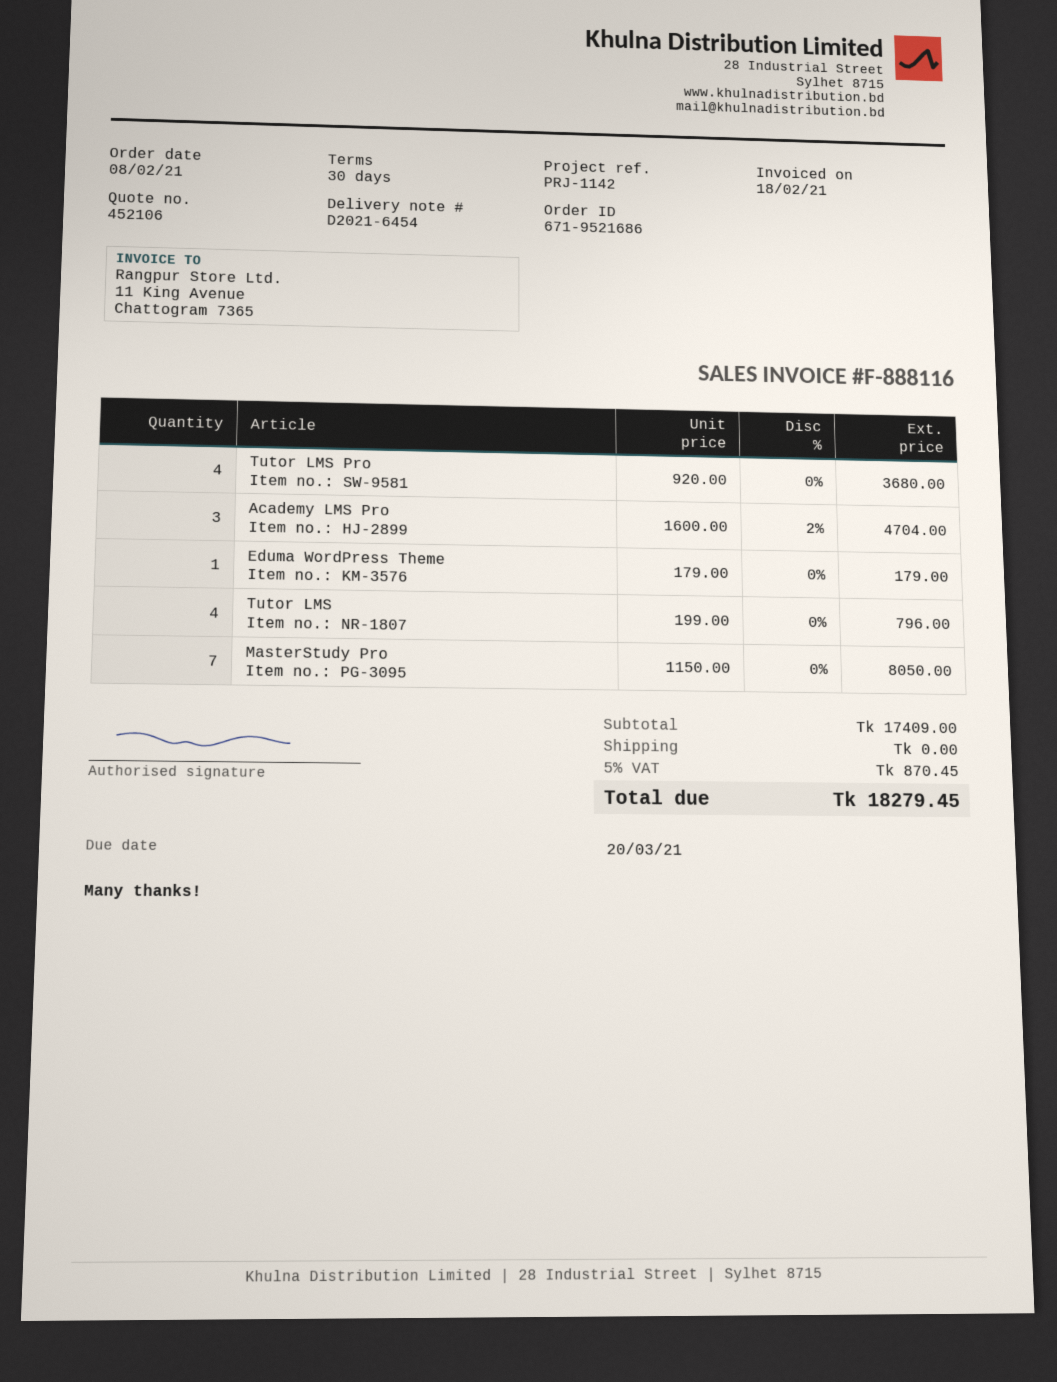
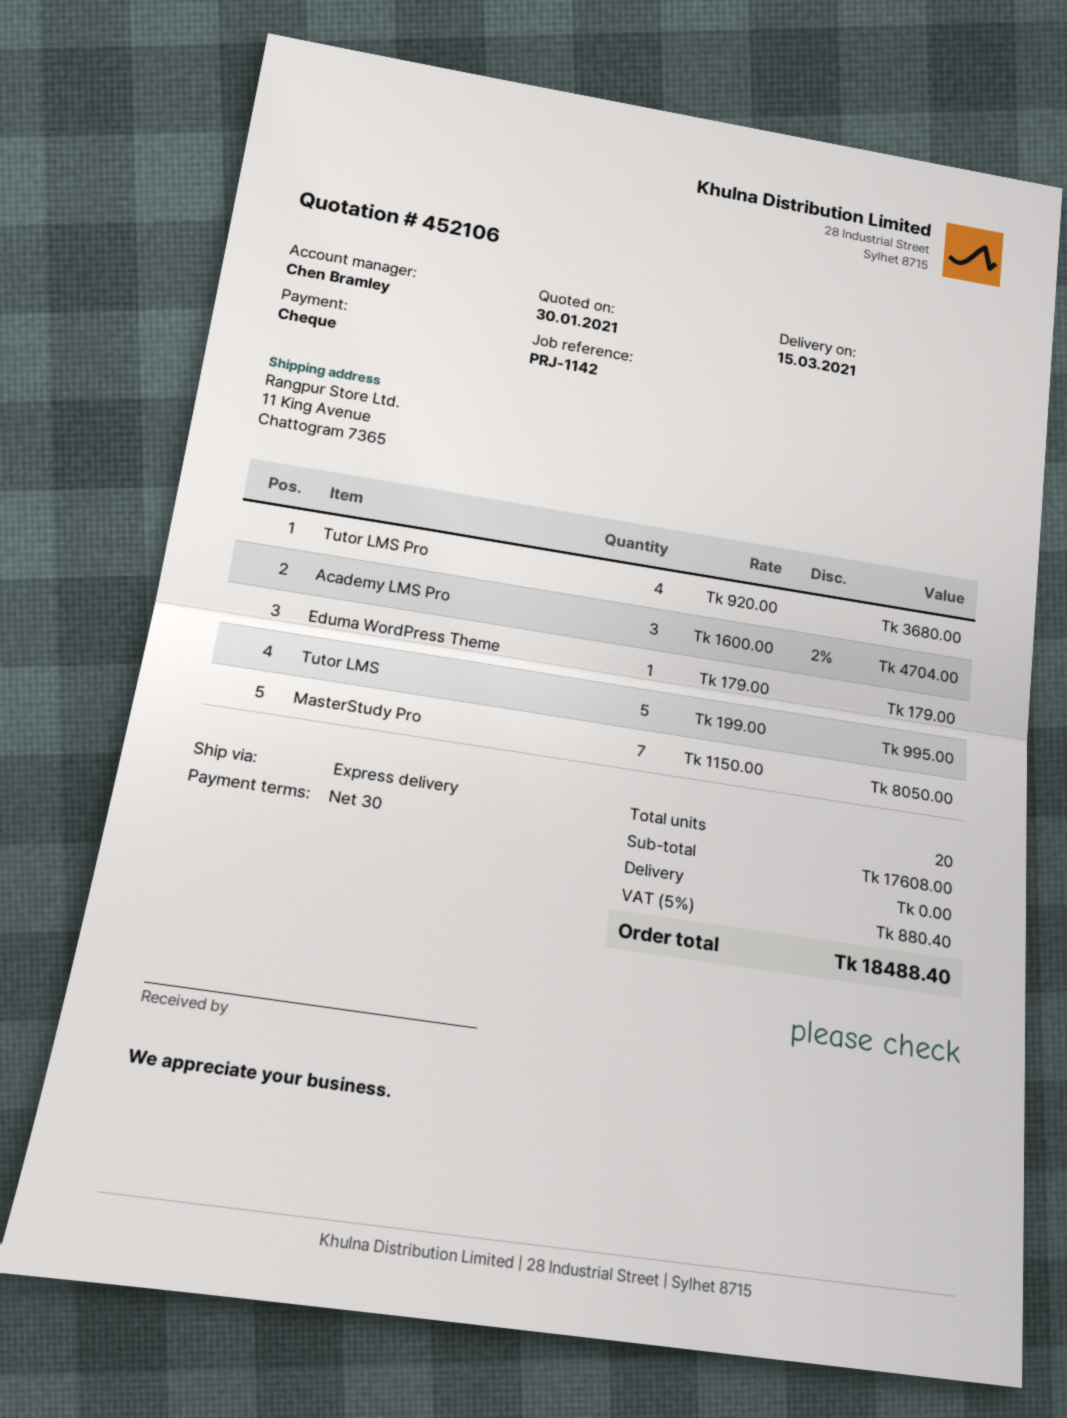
Tutor LMS: 4 x 199.00 = 796.00 -> 5 x 199.00 = 995.00
subtotal: 17409.00 -> 17608.00
tax: 5% = 870.45 -> 5% = 880.40
total: 18279.45 -> 18488.40

